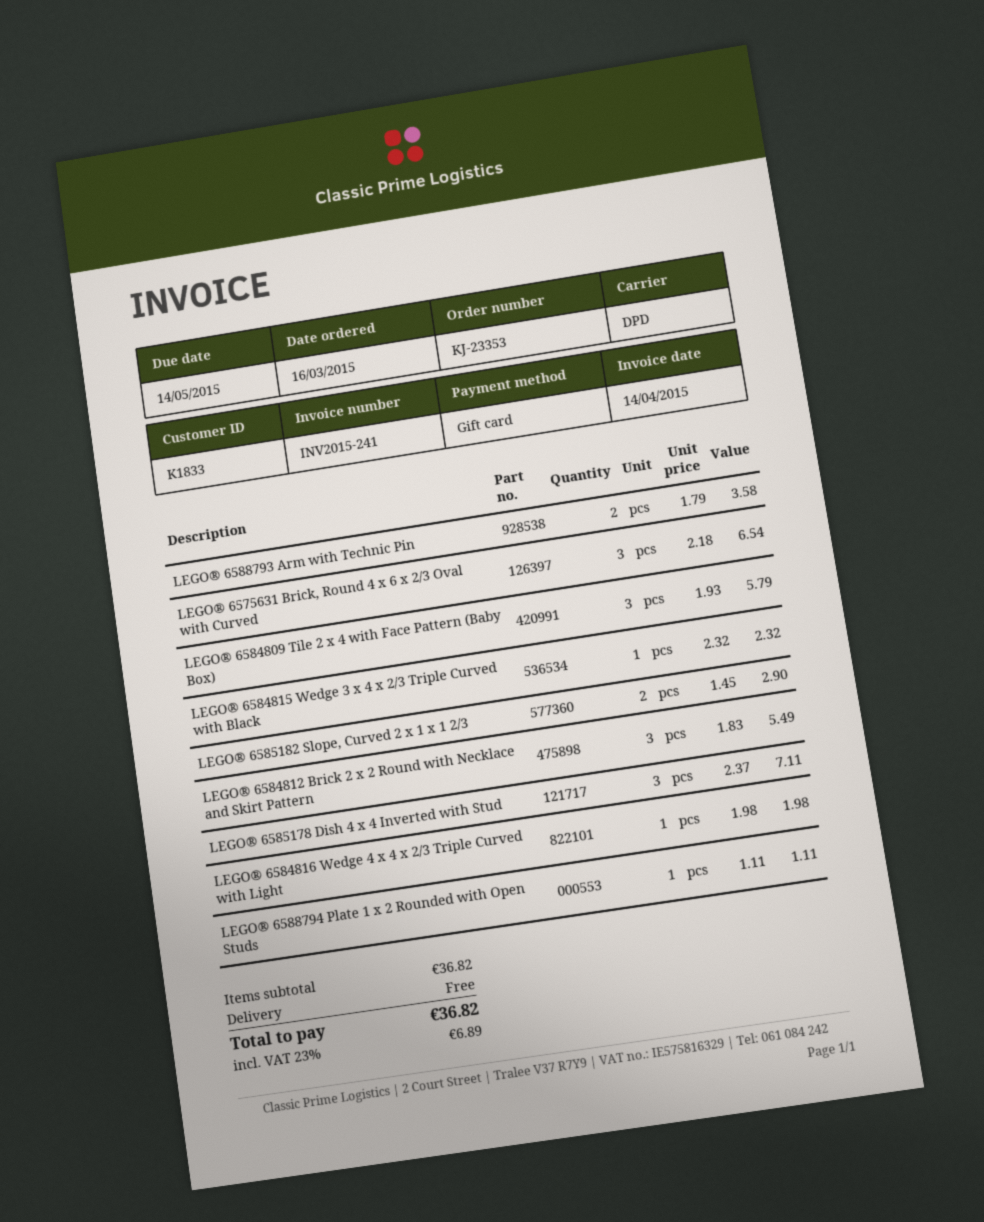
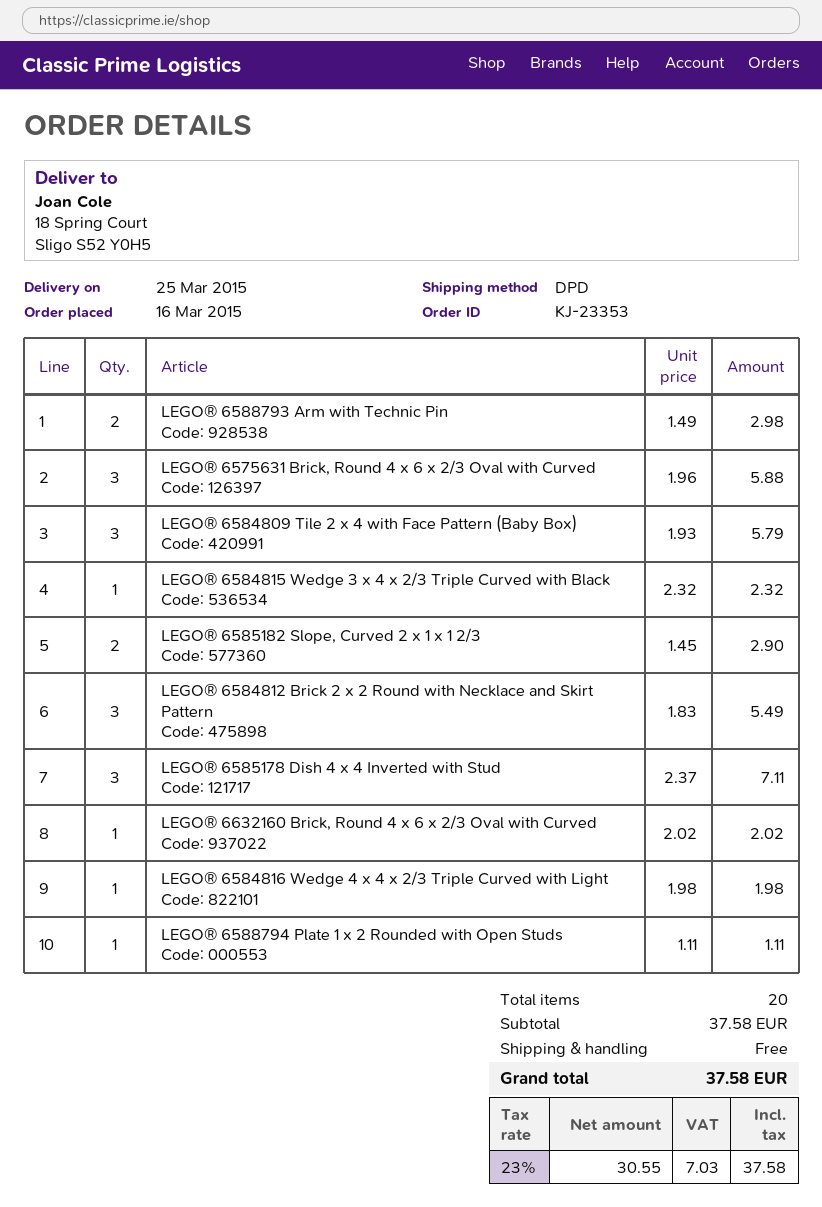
LEGO® 6588793 Arm with Technic Pin: 2 x 1.79 = 3.58 -> 2 x 1.49 = 2.98
LEGO® 6575631 Brick, Round 4 x 6 x 2/3 Oval with Curved: 3 x 2.18 = 6.54 -> 3 x 1.96 = 5.88
LEGO® 6632160 Brick, Round 4 x 6 x 2/3 Oval with Curved: none -> 1 x 2.02 = 2.02
subtotal: 36.82 -> 37.58
tax: 23% = 6.89 -> 23% = 7.03
total: 36.82 -> 37.58

